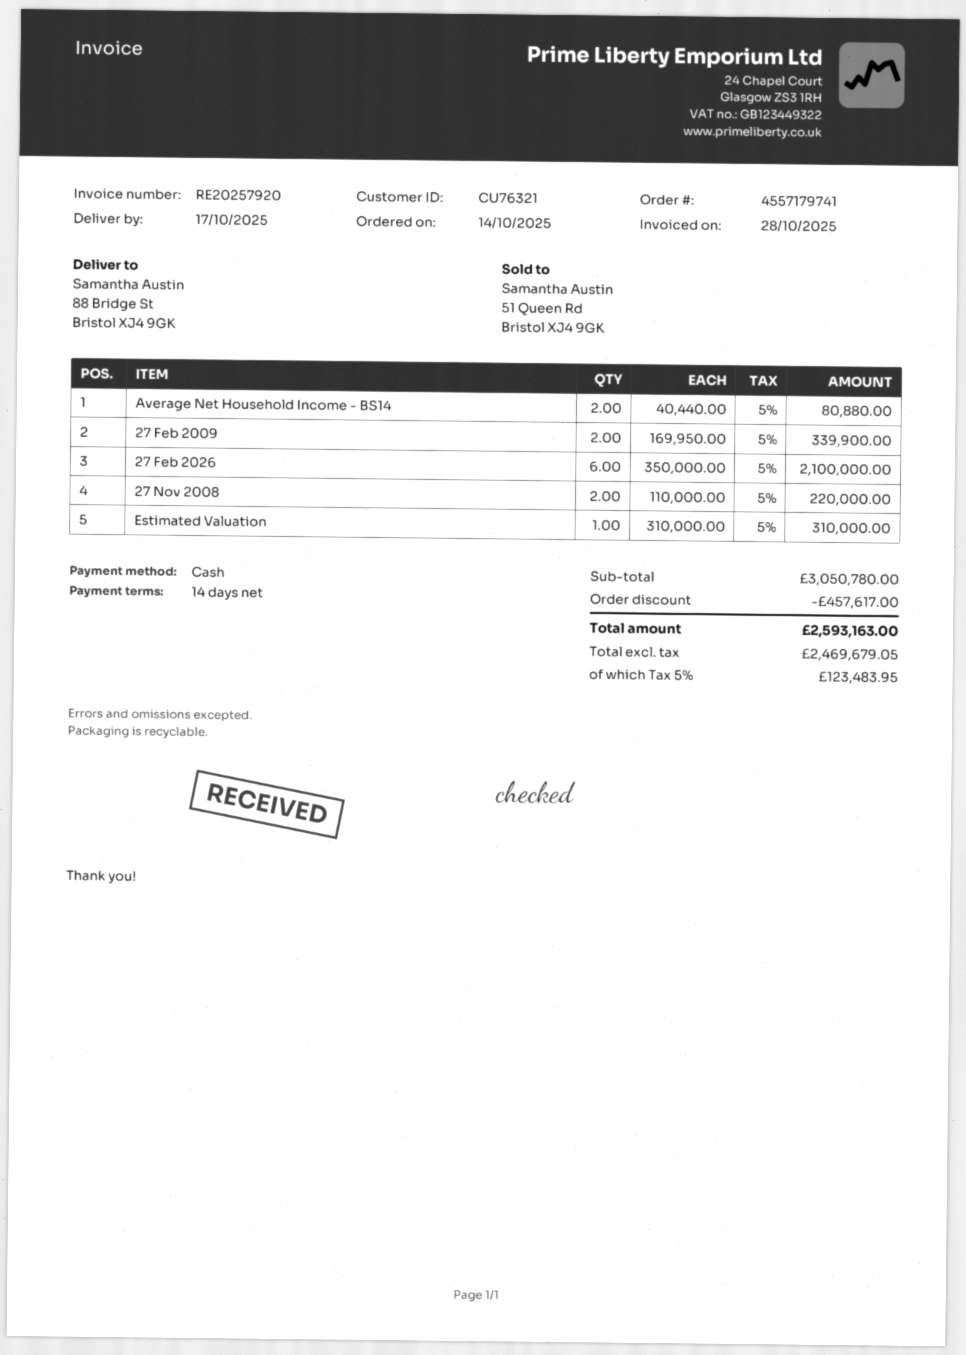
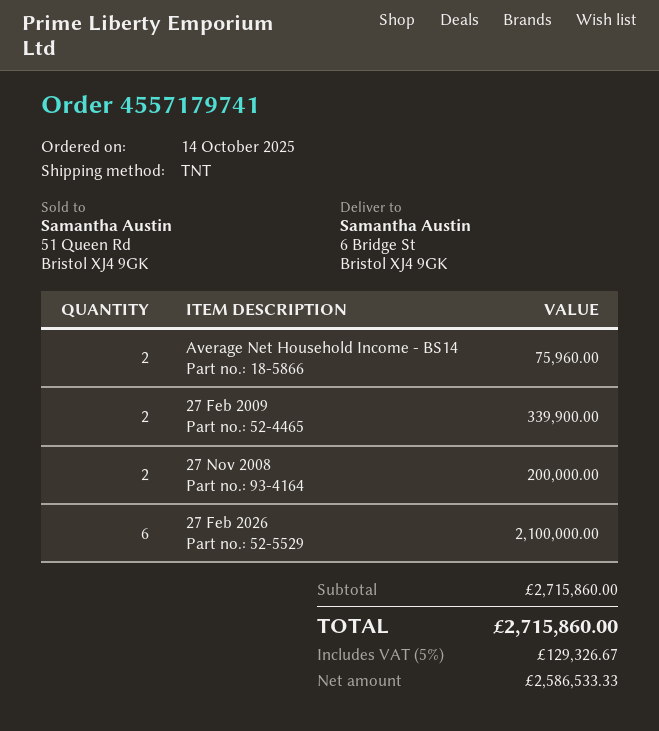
ship to: 88 Bridge St, Bristol XJ4 9GK -> 6 Bridge St, Bristol XJ4 9GK
Average Net Household Income - BS14: 2 for 80880.00 -> 2 for 75960.00
27 Nov 2008: 2 for 220000.00 -> 2 for 200000.00
Estimated Valuation: 1 for 310000.00 -> none
subtotal: 3050780.00 -> 2715860.00
discount: 457617.00 -> none
net: 2469679.05 -> 2586533.33
tax: 5% = 123483.95 -> 5% = 129326.67
total: 2593163.00 -> 2715860.00

